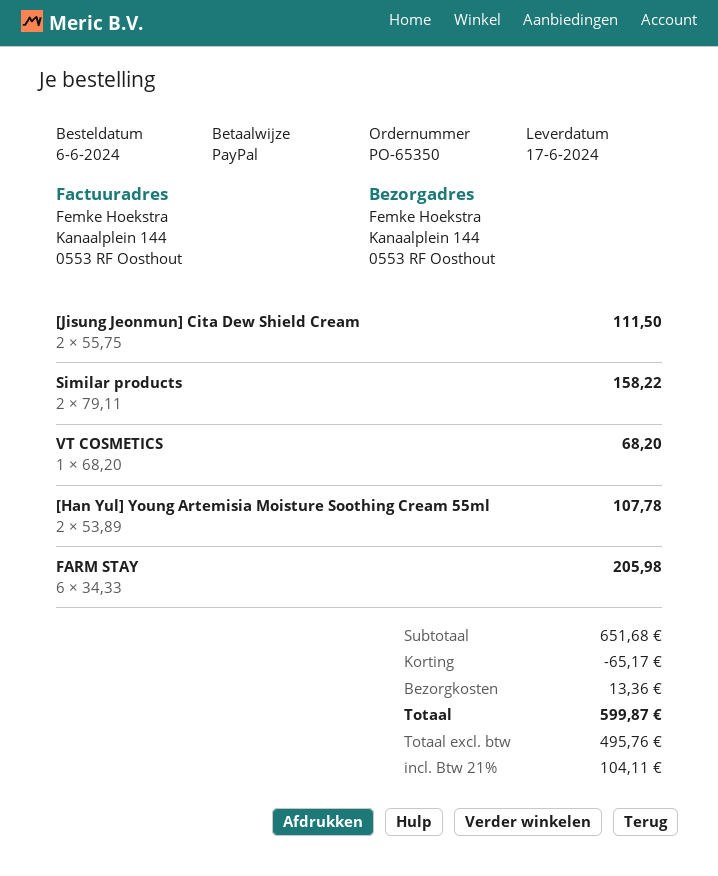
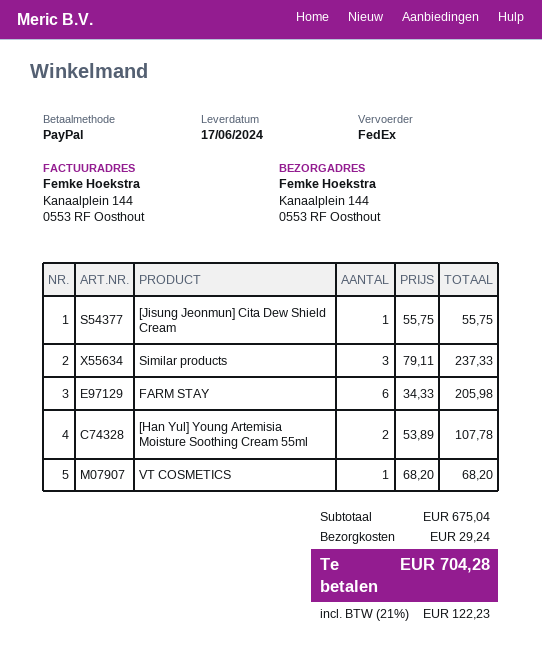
[Jisung Jeonmun] Cita Dew Shield Cream: 2 x 55.75 = 111.50 -> 1 x 55.75 = 55.75
Similar products: 2 x 79.11 = 158.22 -> 3 x 79.11 = 237.33
subtotal: 651.68 -> 675.04
discount: 65.17 -> none
shipping: 13.36 -> 29.24
tax: 21% = 104.11 -> 21% = 122.23
total: 599.87 -> 704.28

